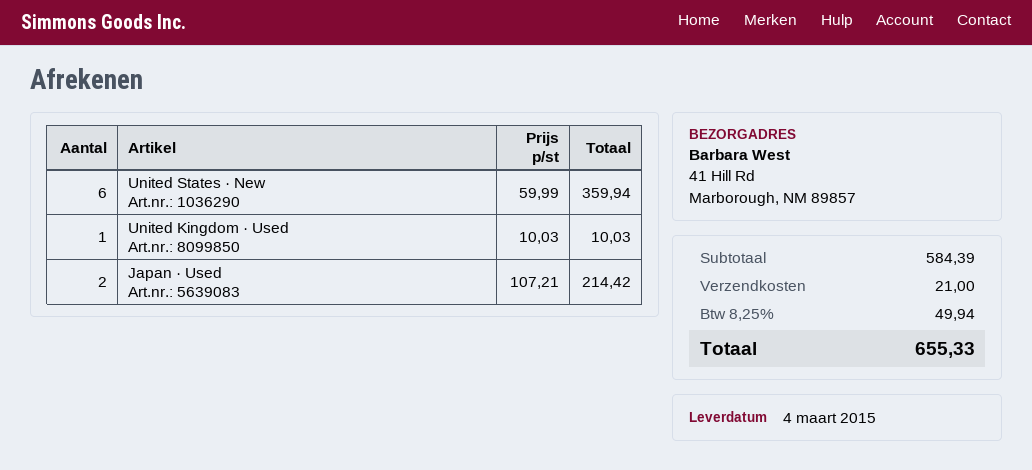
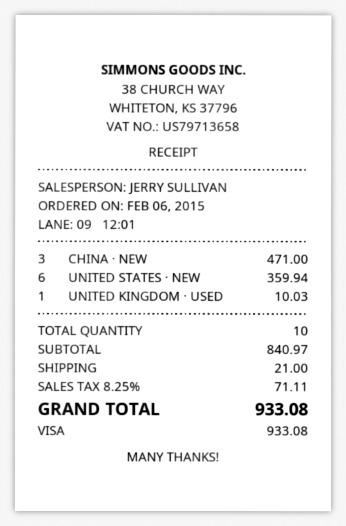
Japan · Used: 2 for 214.42 -> none
CHINA · NEW: none -> 3 for 471.00
subtotal: 584.39 -> 840.97
tax: 8.25% = 49.94 -> 8.25% = 71.11
total: 655.33 -> 933.08

